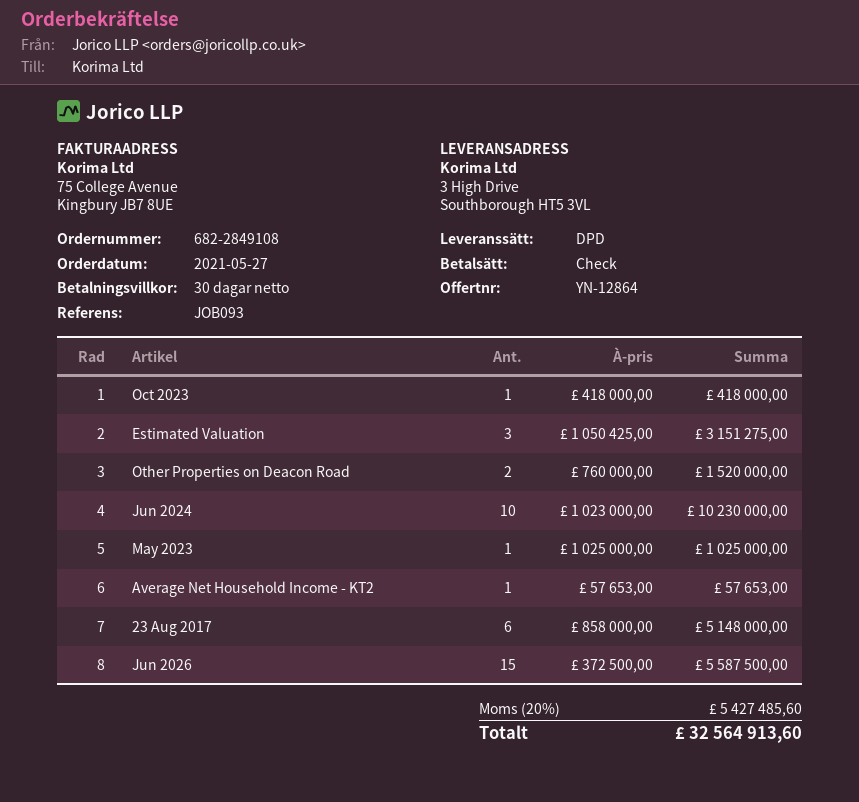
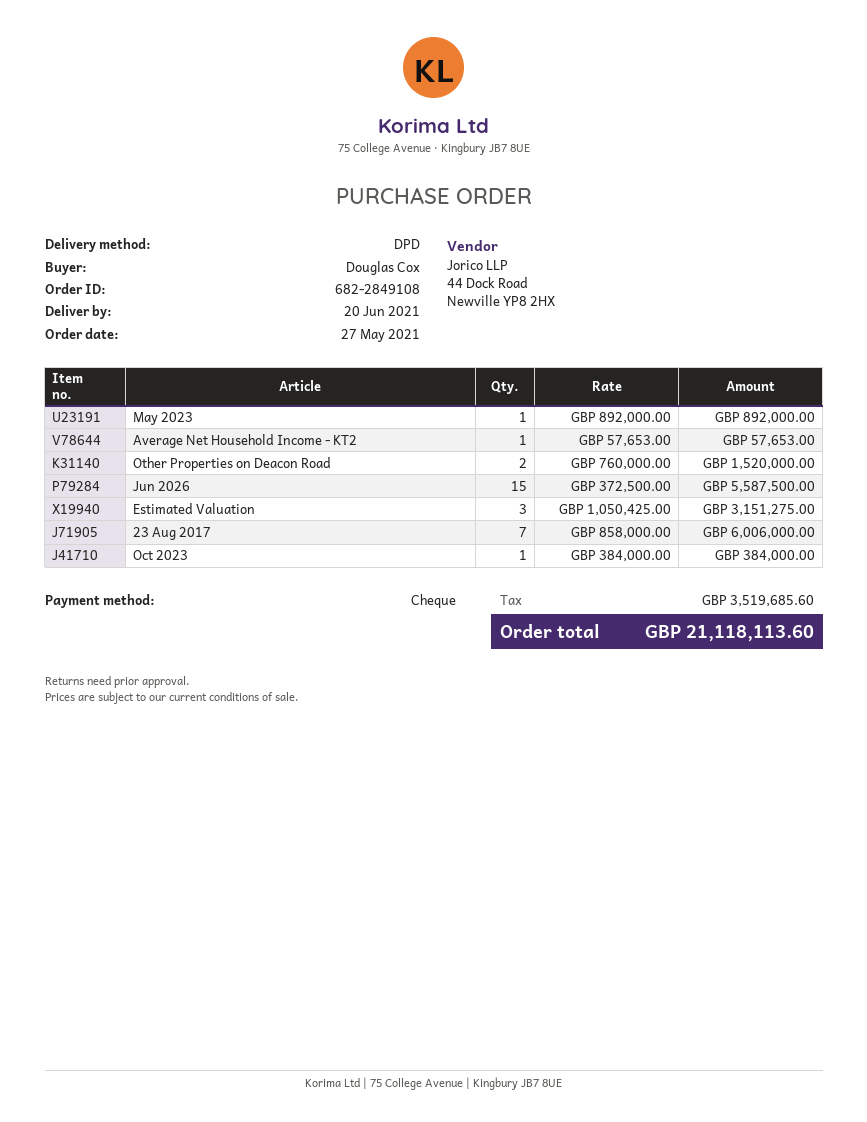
Oct 2023: 1 x 418000.00 = 418000.00 -> 1 x 384000.00 = 384000.00
Jun 2024: 10 x 1023000.00 = 10230000.00 -> none
May 2023: 1 x 1025000.00 = 1025000.00 -> 1 x 892000.00 = 892000.00
23 Aug 2017: 6 x 858000.00 = 5148000.00 -> 7 x 858000.00 = 6006000.00
tax: 5427485.60 -> 3519685.60
total: 32564913.60 -> 21118113.60

